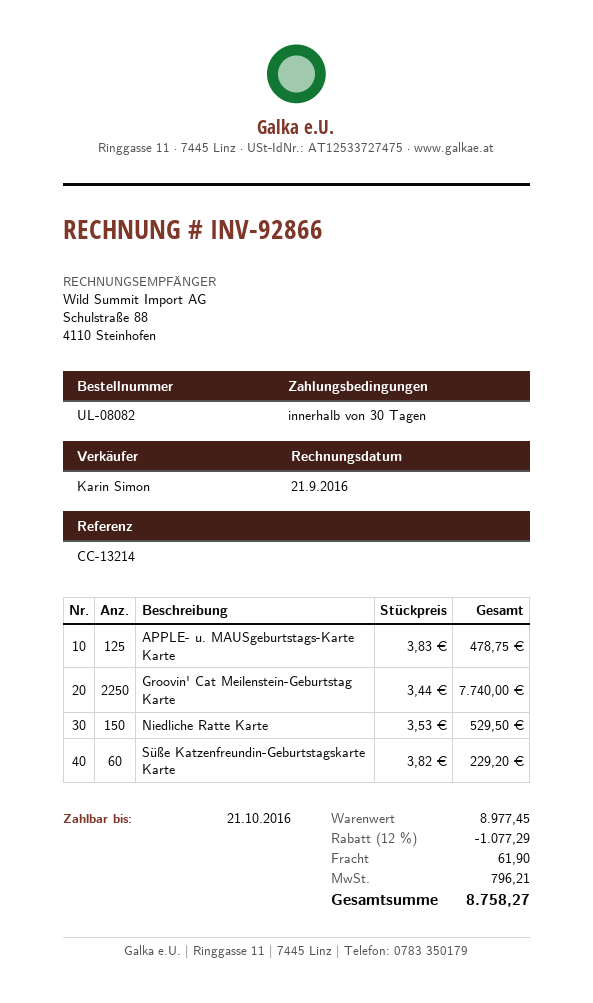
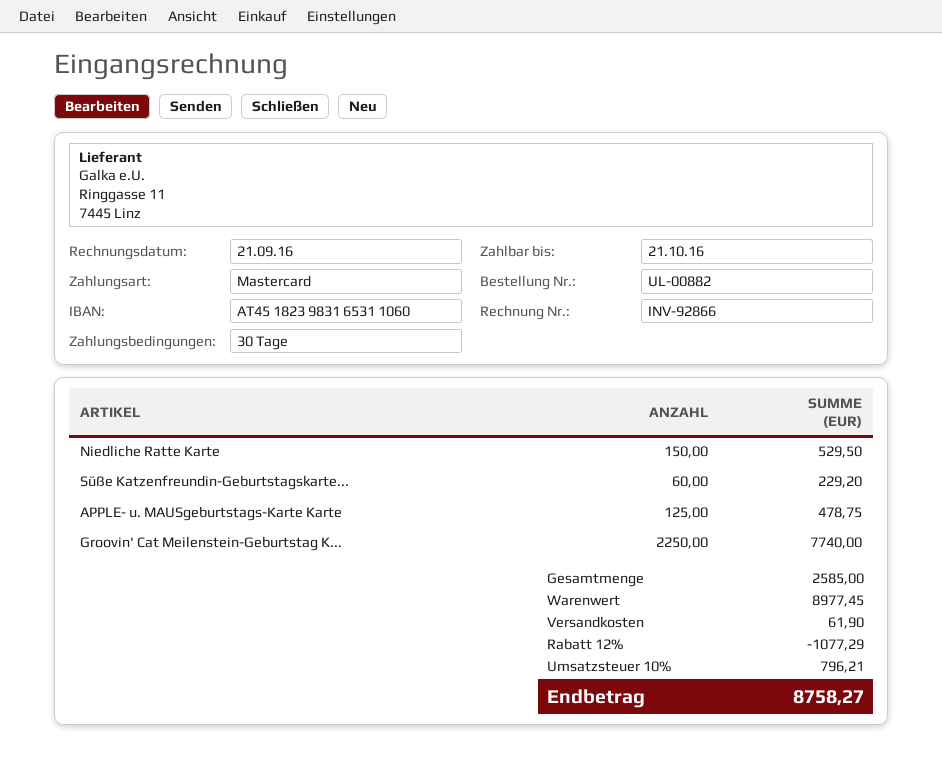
order number: UL-08082 -> UL-00882

